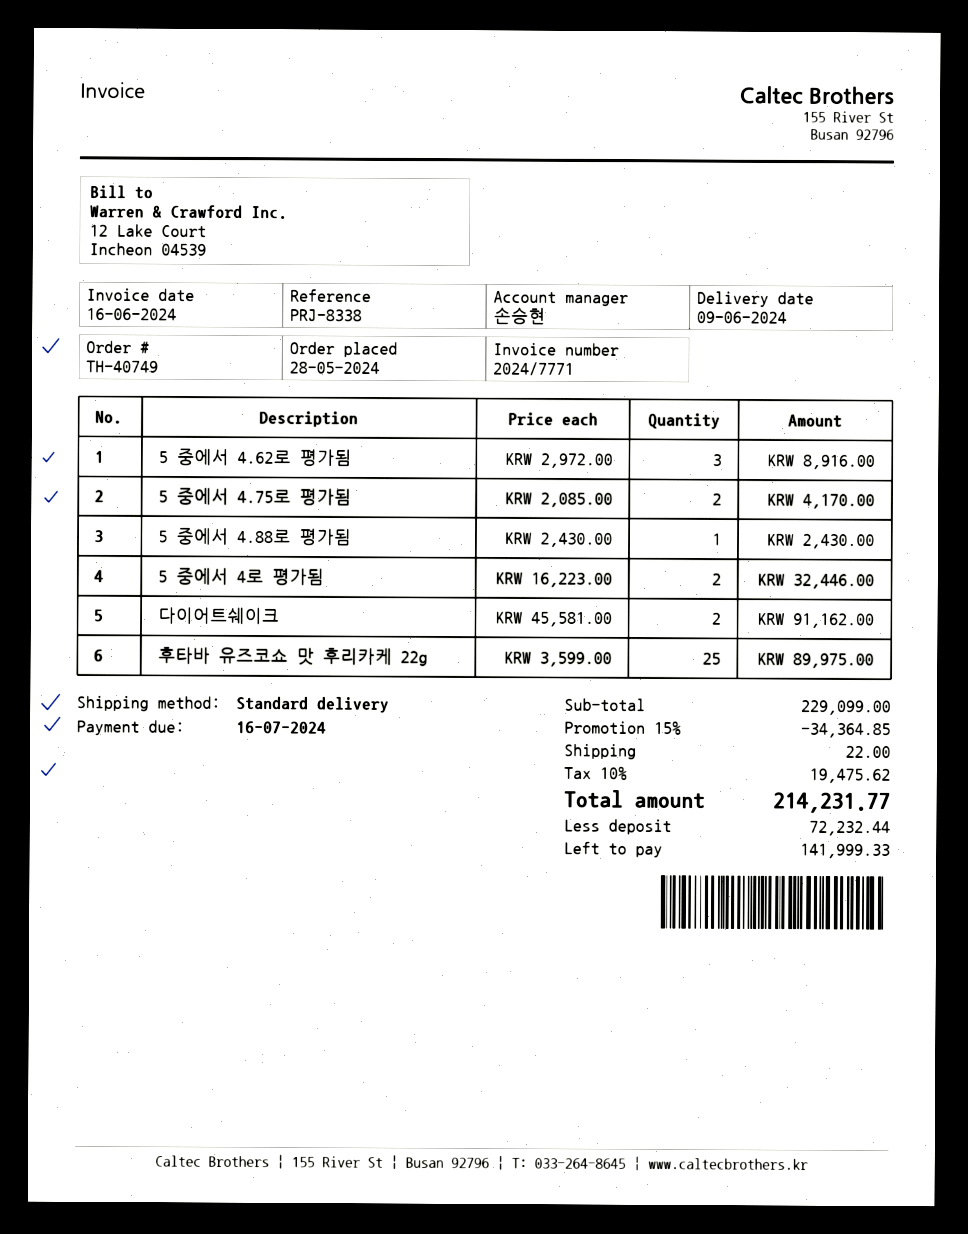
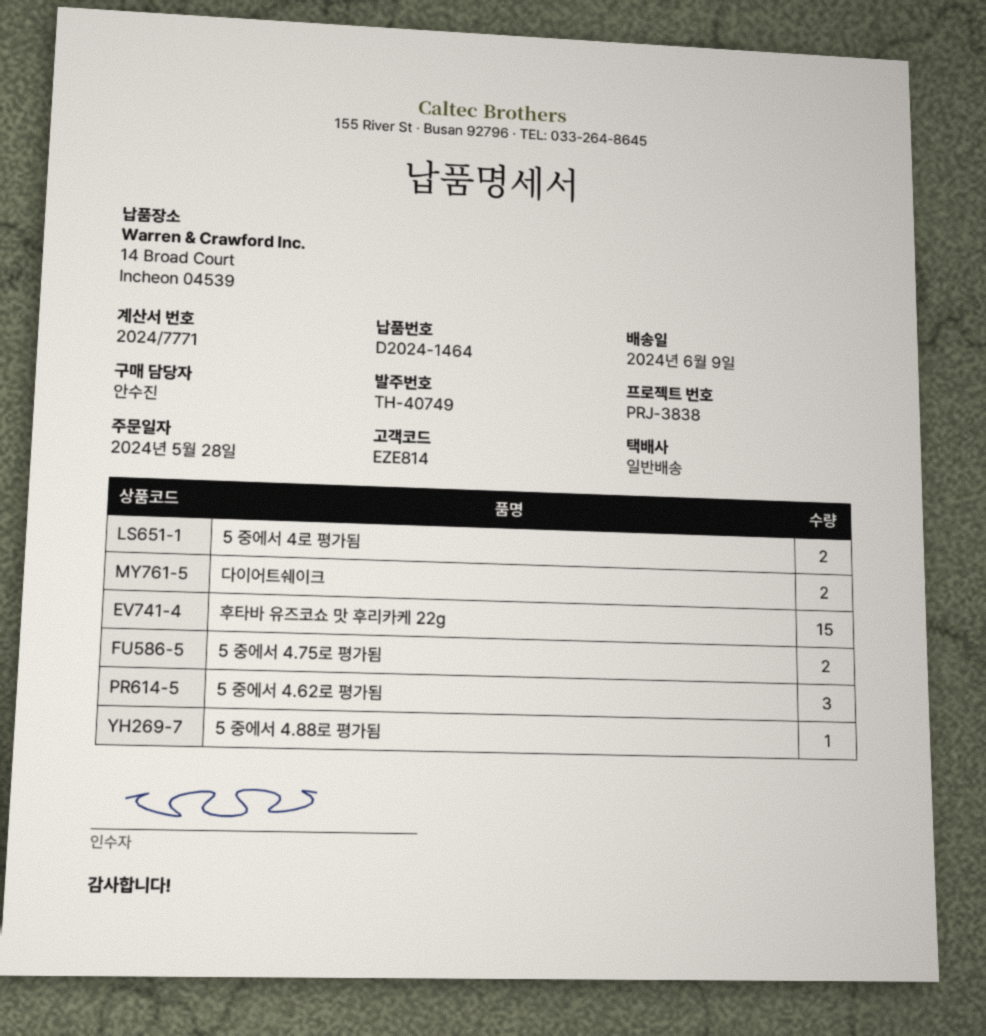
reference: PRJ-8338 -> PRJ-3838
후타바 유즈코쇼 맛 후리카케 22g: 25 -> 15

